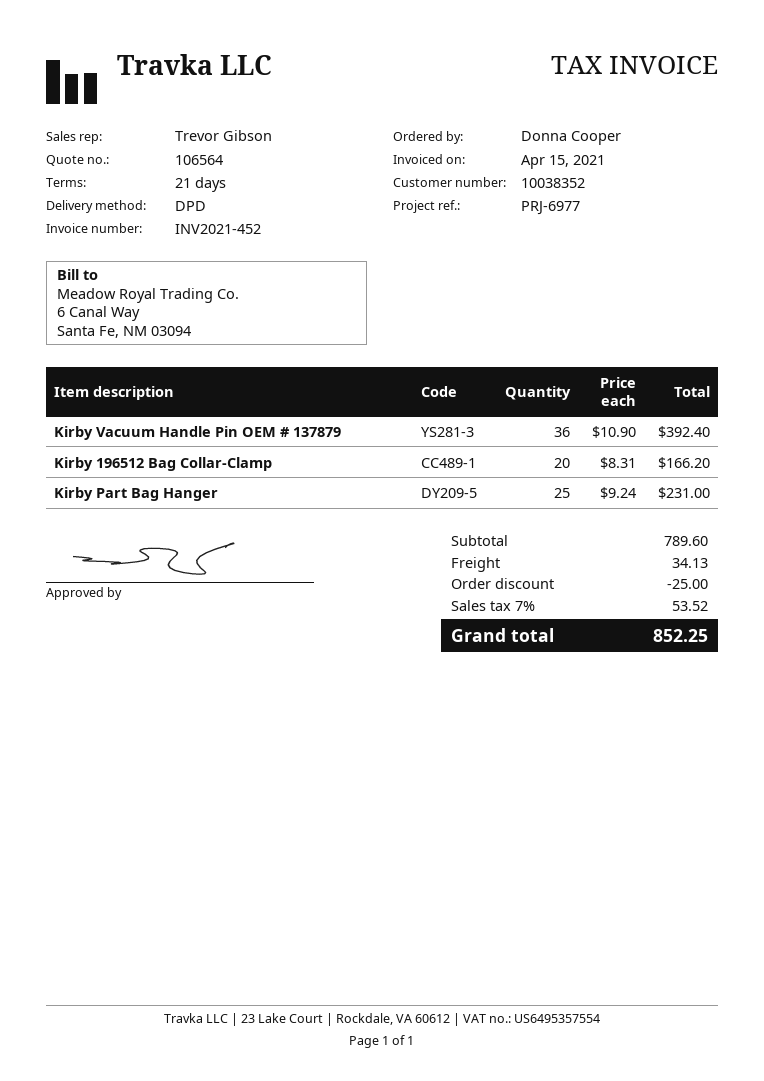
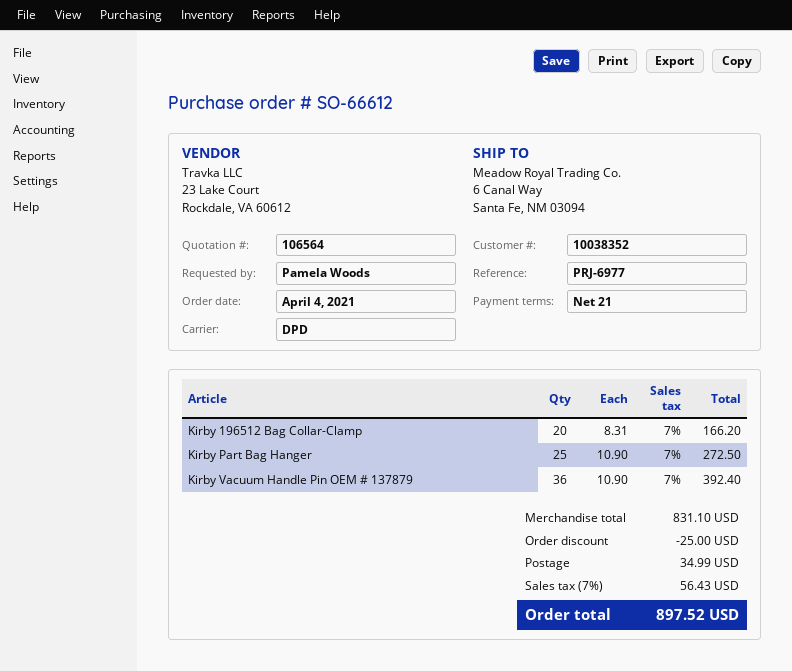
ordered by: Donna Cooper -> Pamela Woods
Kirby Part Bag Hanger: 25 x 9.24 = 231.00 -> 25 x 10.90 = 272.50
subtotal: 789.60 -> 831.10
shipping: 34.13 -> 34.99
tax: 7% = 53.52 -> 7% = 56.43
total: 852.25 -> 897.52

